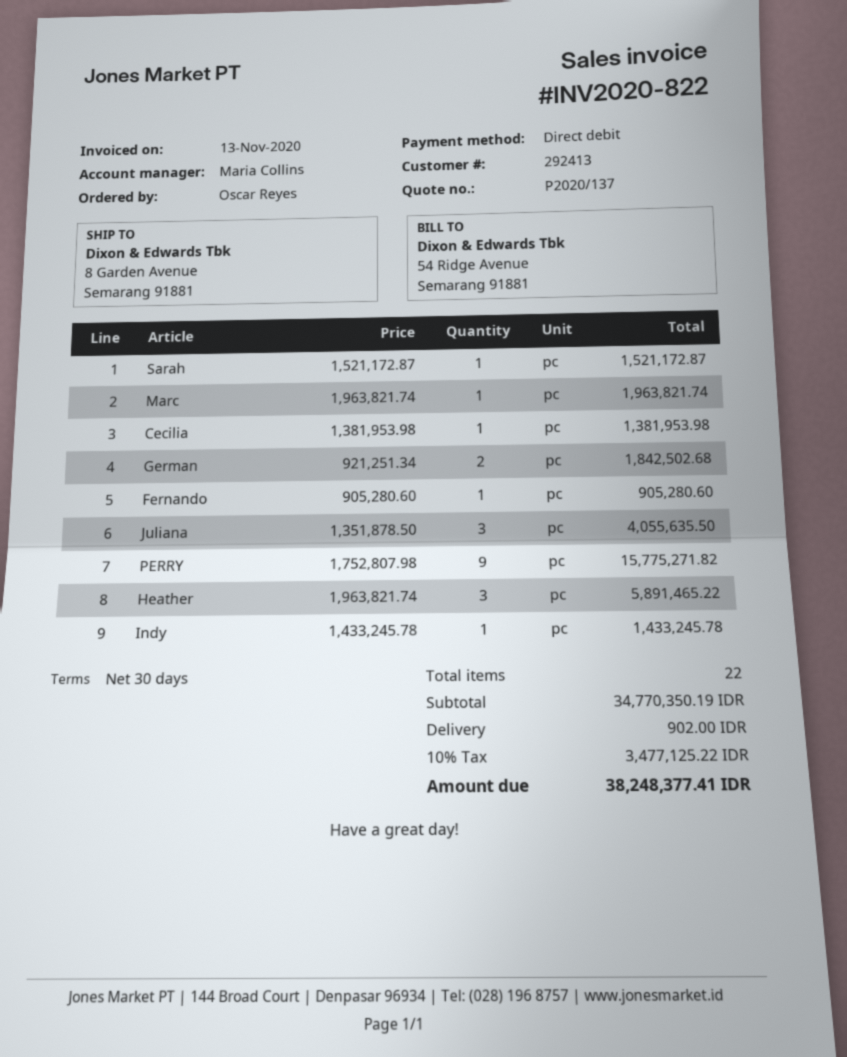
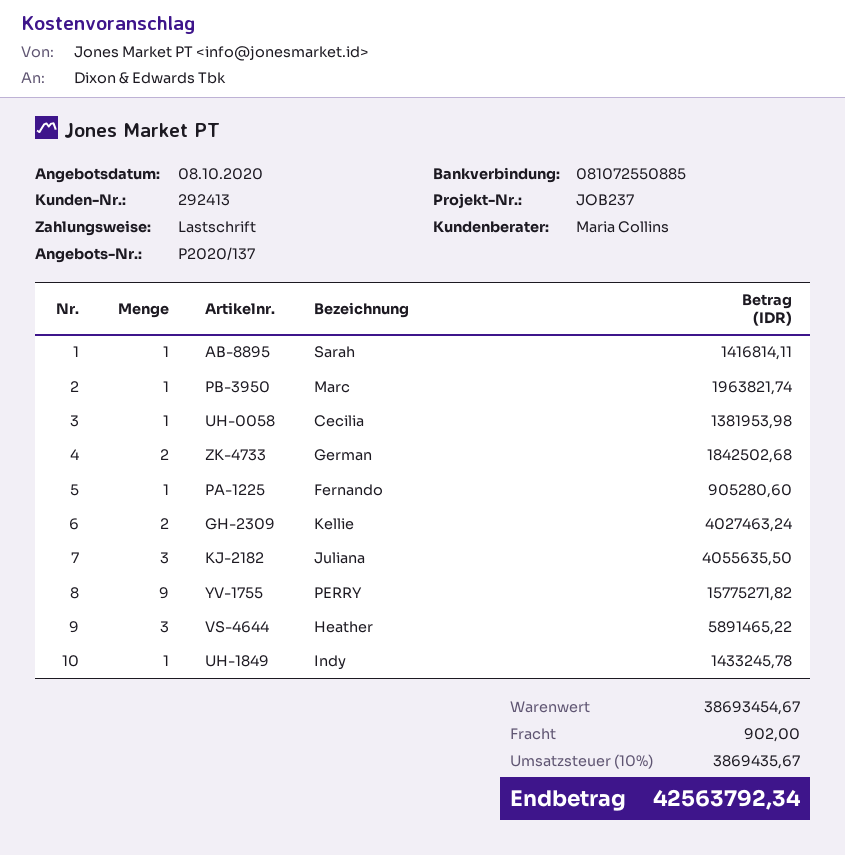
Sarah: 1 for 1521172.87 -> 1 for 1416814.11
Kellie: none -> 2 for 4027463.24
subtotal: 34770350.19 -> 38693454.67
tax: 10% = 3477125.22 -> 10% = 3869435.67
total: 38248377.41 -> 42563792.34

